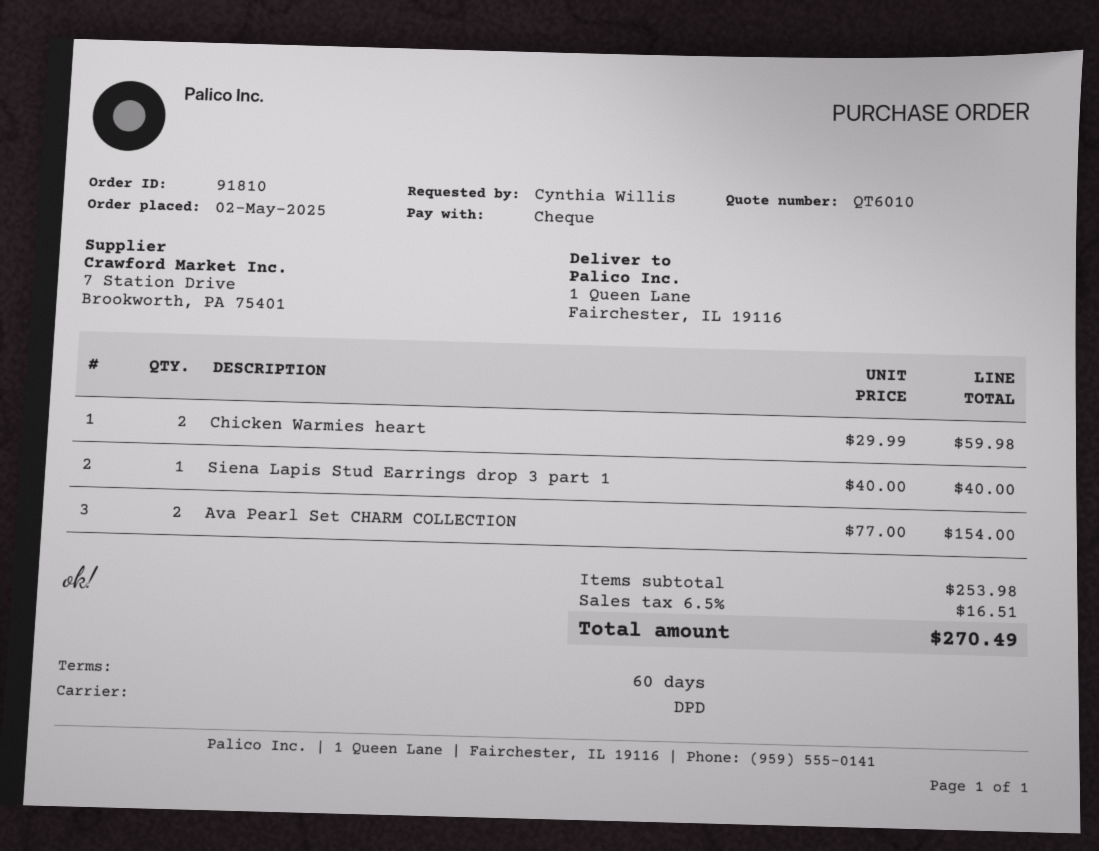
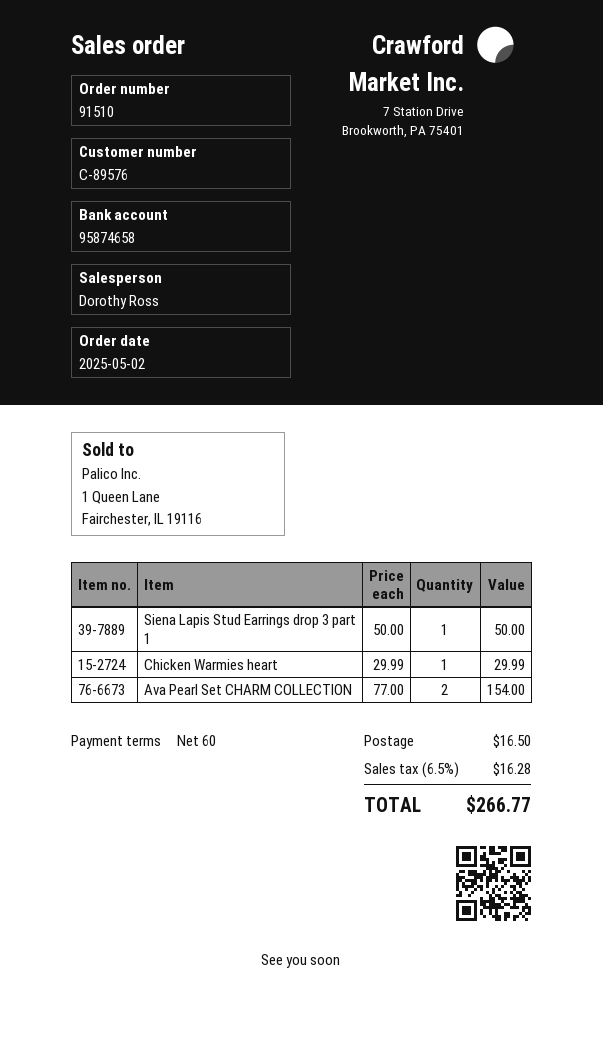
order number: 91810 -> 91510
Chicken Warmies heart: 2 x 29.99 = 59.98 -> 1 x 29.99 = 29.99
Siena Lapis Stud Earrings drop 3 part 1: 1 x 40.00 = 40.00 -> 1 x 50.00 = 50.00
shipping: none -> 16.50
tax: 6.5% = 16.51 -> 6.5% = 16.28
total: 270.49 -> 266.77

